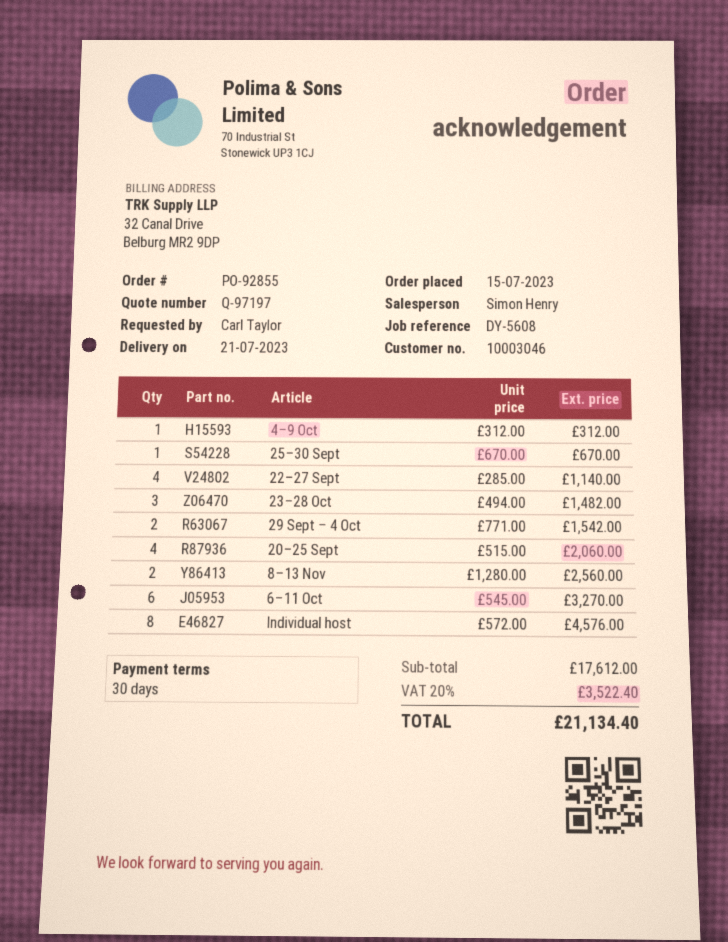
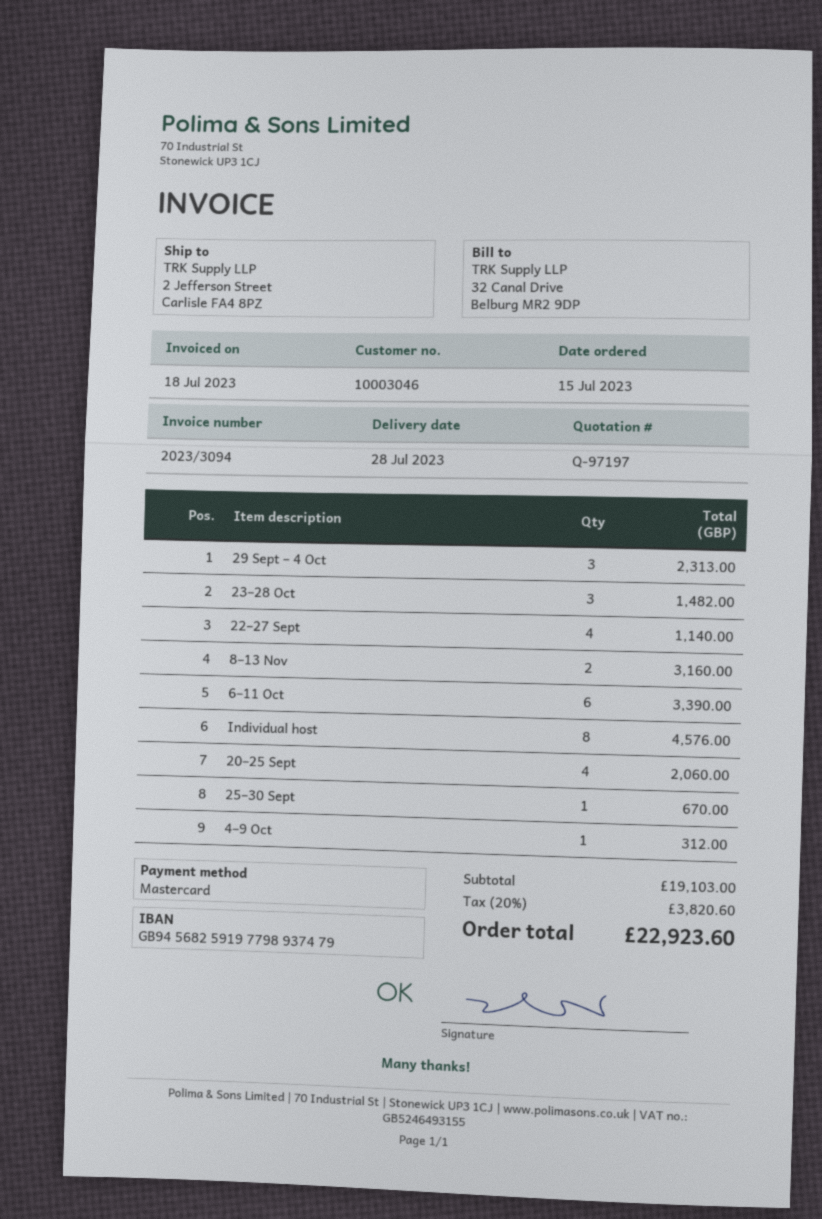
delivery date: 2023-07-21 -> 2023-07-28
29 Sept – 4 Oct: 2 for 1542.00 -> 3 for 2313.00
8–13 Nov: 2 for 2560.00 -> 2 for 3160.00
6–11 Oct: 6 for 3270.00 -> 6 for 3390.00
subtotal: 17612.00 -> 19103.00
tax: 20% = 3522.40 -> 20% = 3820.60
total: 21134.40 -> 22923.60

